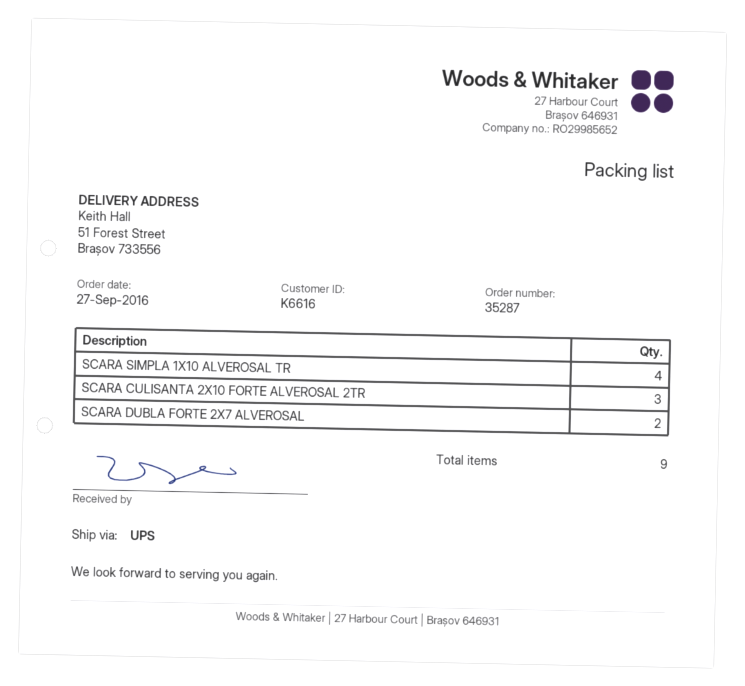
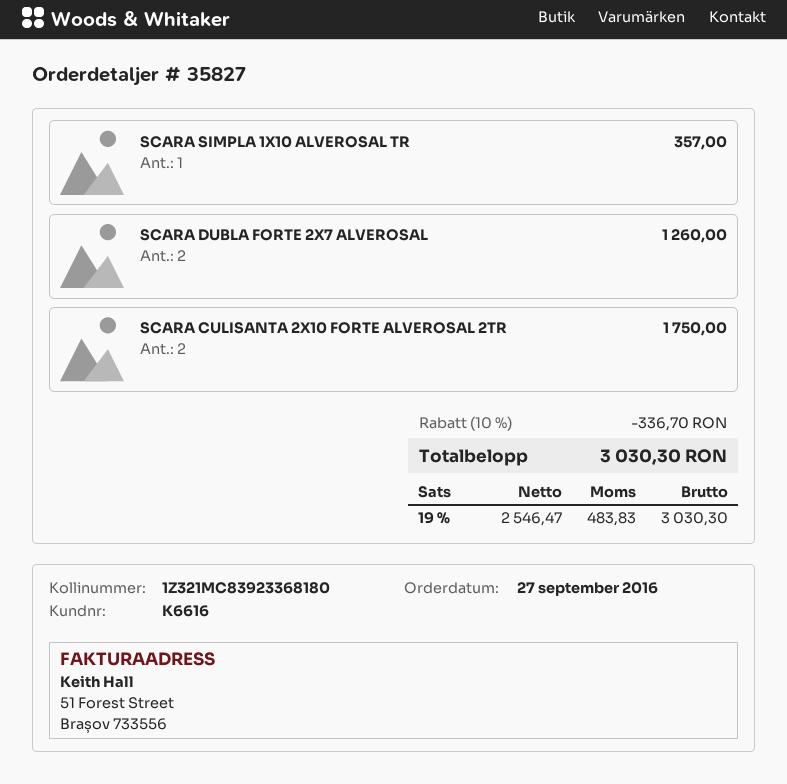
order number: 35287 -> 35827
SCARA SIMPLA 1X10 ALVEROSAL TR: 4 -> 1
SCARA CULISANTA 2X10 FORTE ALVEROSAL 2TR: 3 -> 2

